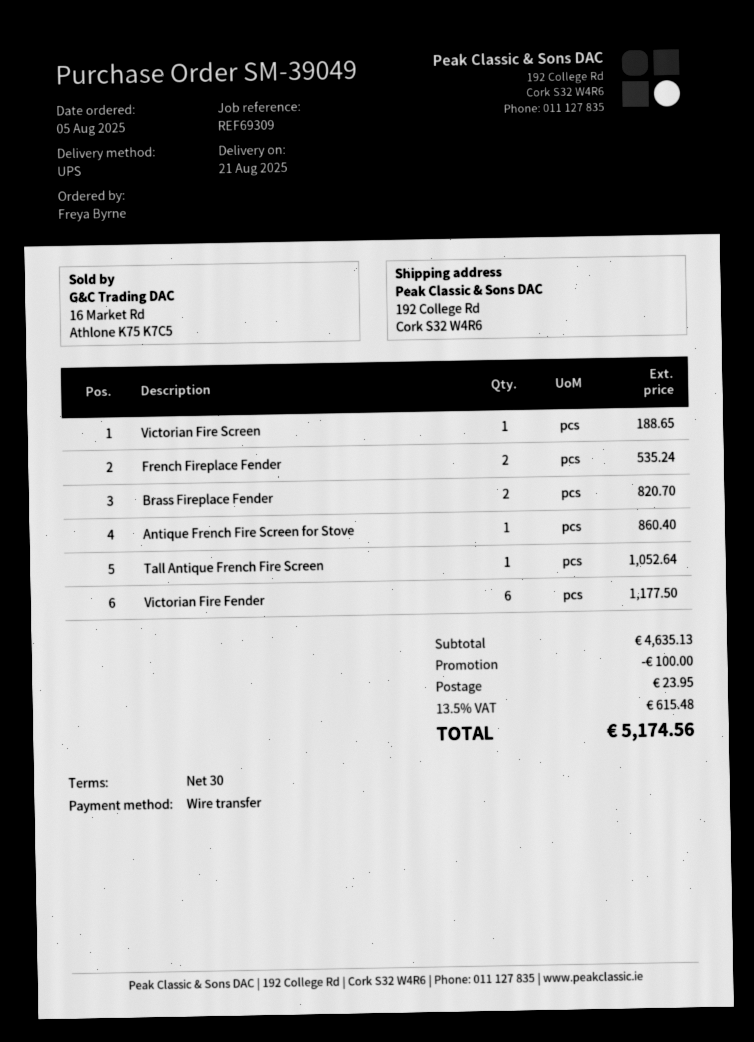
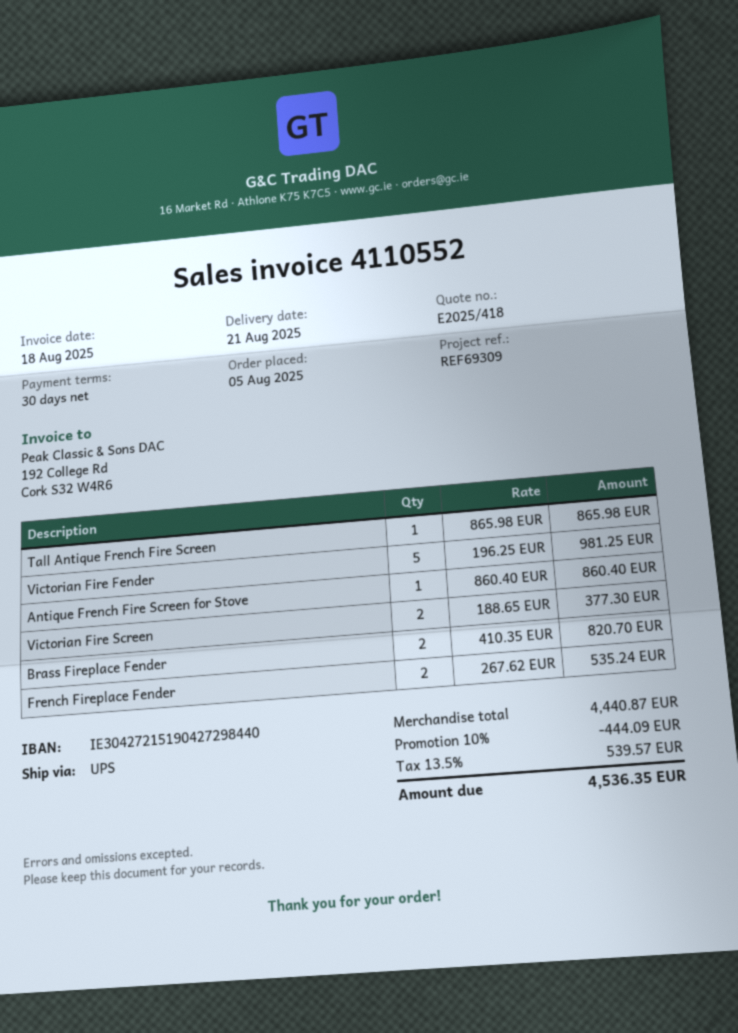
Victorian Fire Screen: 1 for 188.65 -> 2 for 377.30
Tall Antique French Fire Screen: 1 for 1052.64 -> 1 for 865.98
Victorian Fire Fender: 6 for 1177.50 -> 5 for 981.25
subtotal: 4635.13 -> 4440.87
discount: 100.00 -> 444.09
shipping: 23.95 -> none
tax: 13.5% = 615.48 -> 13.5% = 539.57
total: 5174.56 -> 4536.35

